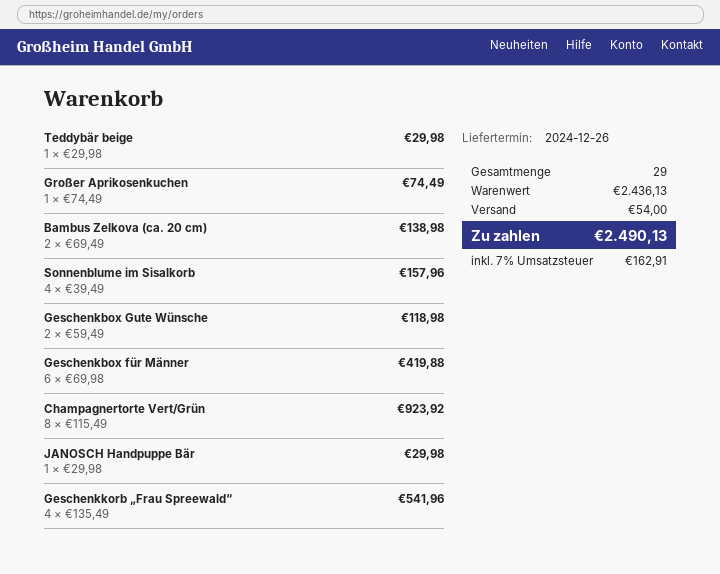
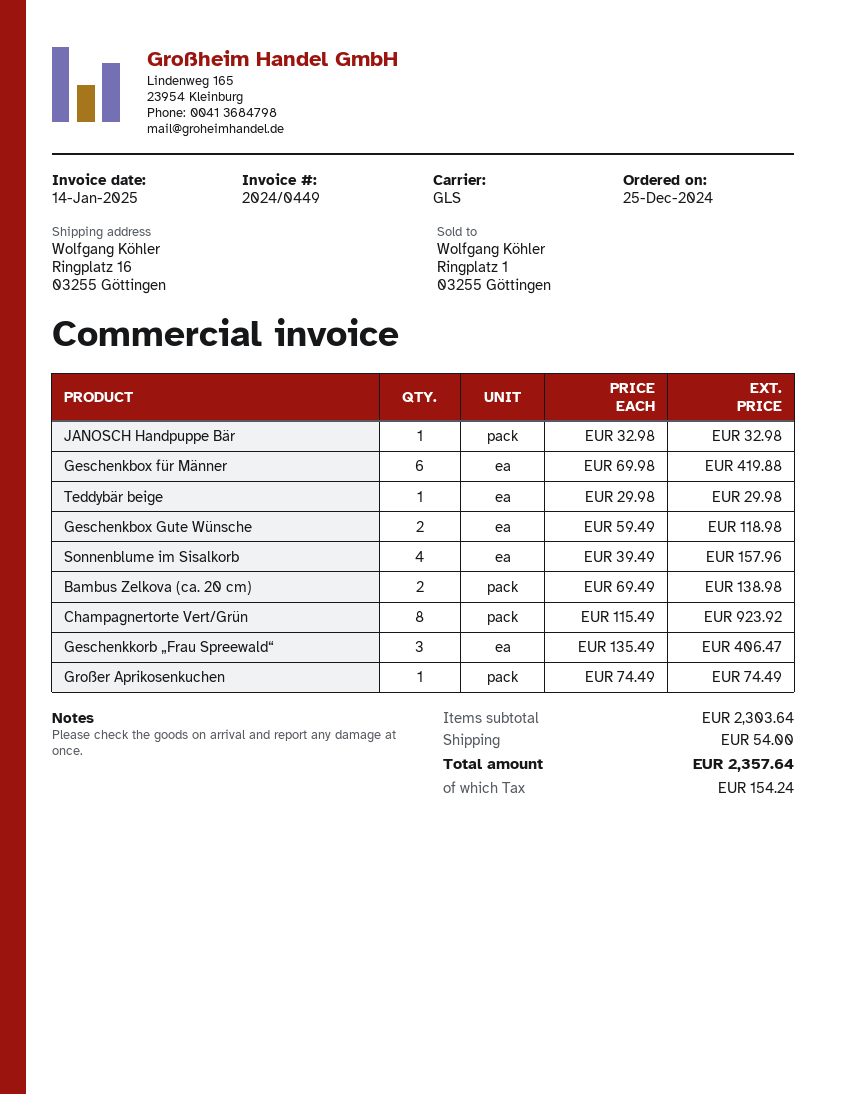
JANOSCH Handpuppe Bär: 1 x 29.98 = 29.98 -> 1 x 32.98 = 32.98
Geschenkkorb „Frau Spreewald“: 4 x 135.49 = 541.96 -> 3 x 135.49 = 406.47
subtotal: 2436.13 -> 2303.64
tax: 162.91 -> 154.24
total: 2490.13 -> 2357.64

